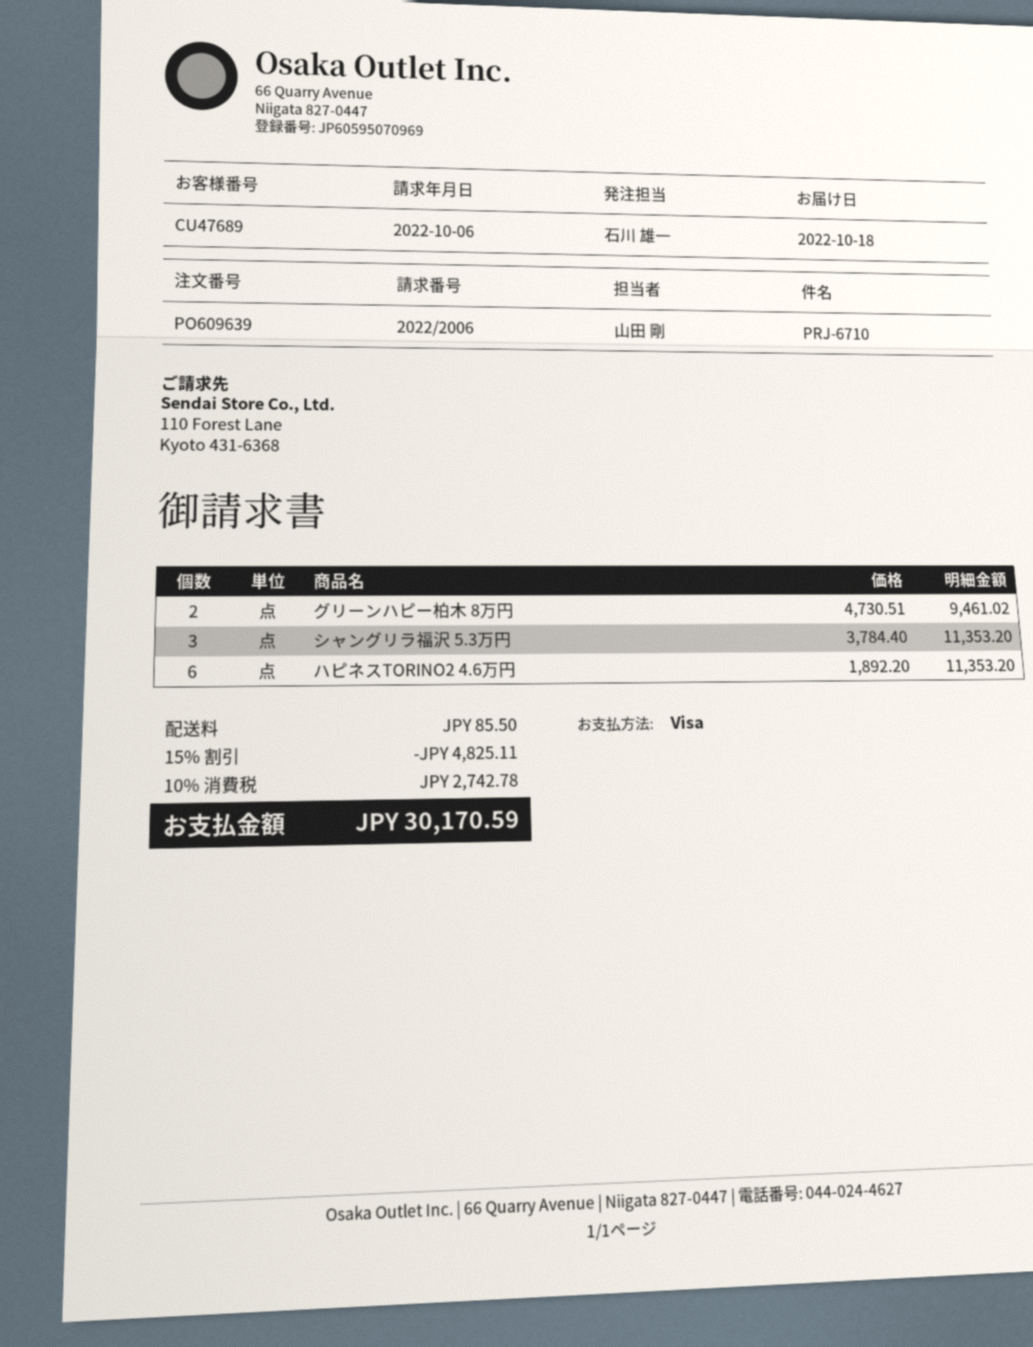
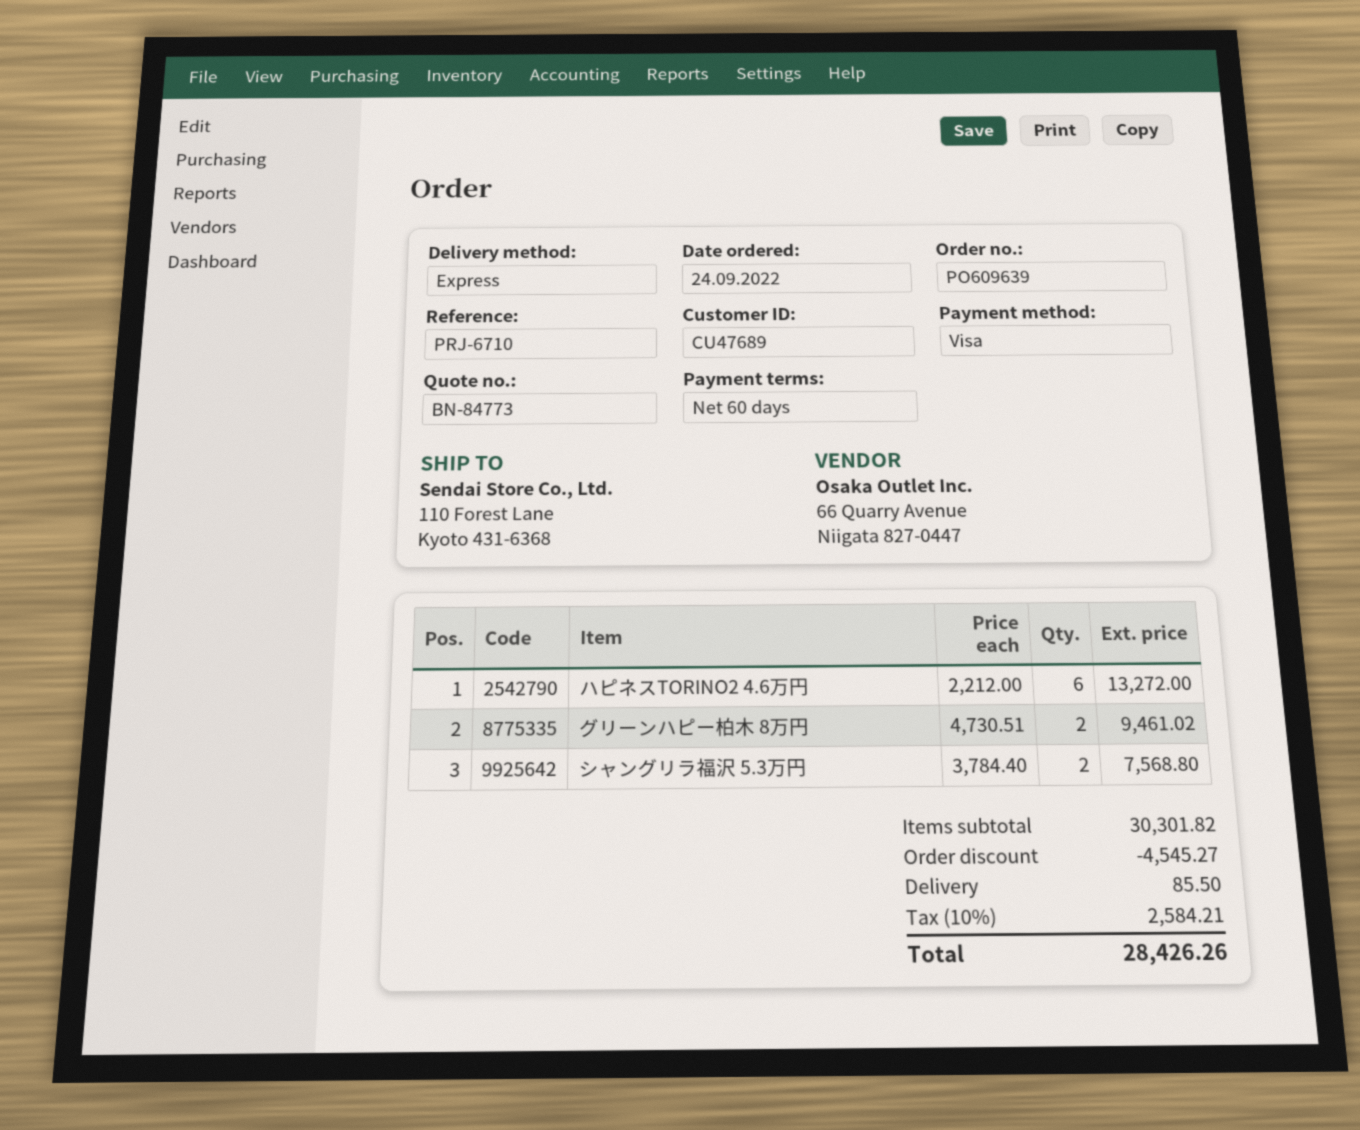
シャングリラ福沢 5.3万円: 3 x 3784.40 = 11353.20 -> 2 x 3784.40 = 7568.80
ハピネスTORINO2 4.6万円: 6 x 1892.20 = 11353.20 -> 6 x 2212.00 = 13272.00
discount: 4825.11 -> 4545.27
tax: 10% = 2742.78 -> 10% = 2584.21
total: 30170.59 -> 28426.26

